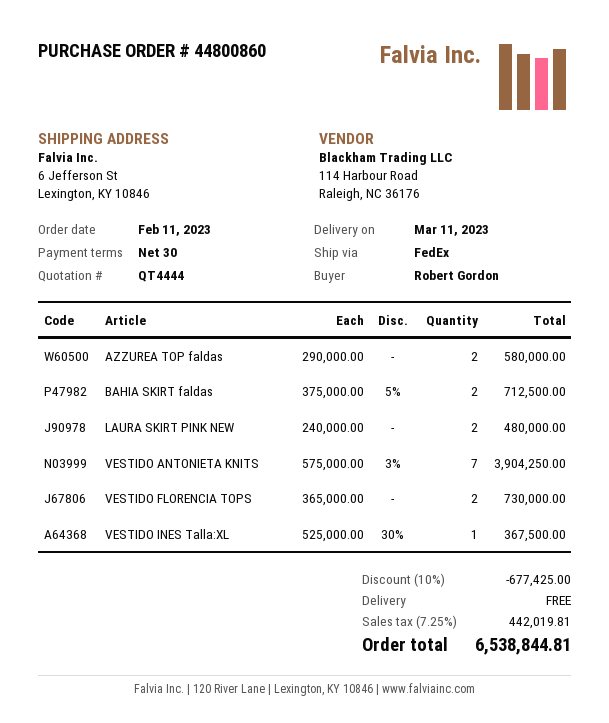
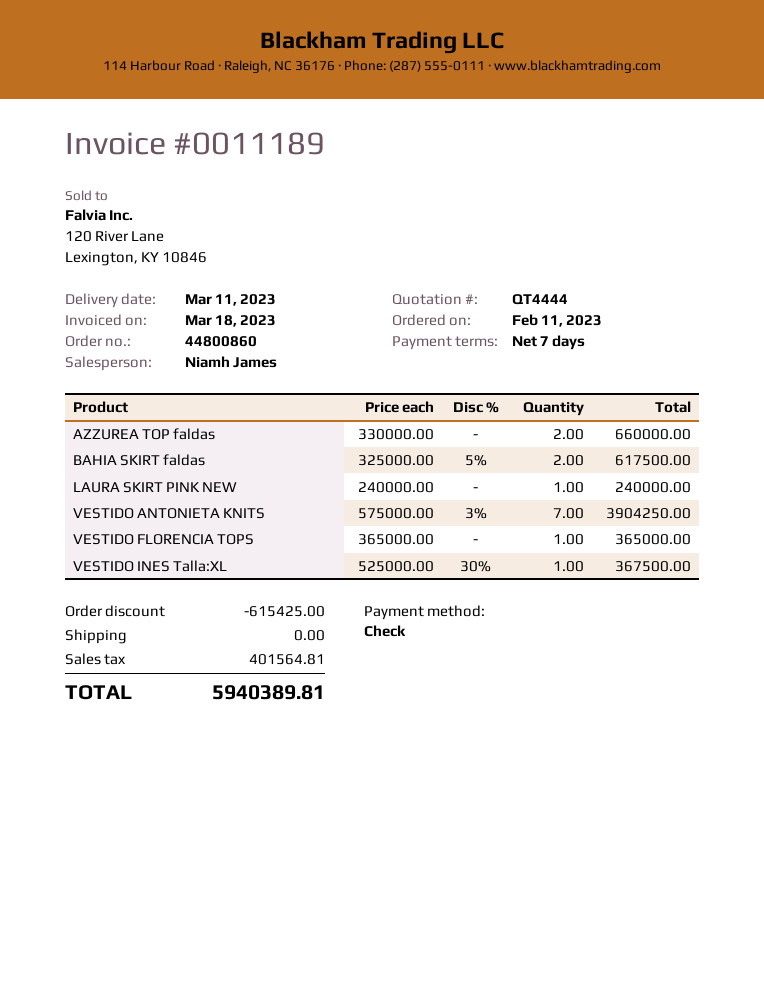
payment terms: 30 days -> 7 days
AZZUREA TOP faldas: 2 x 290000.00 = 580000.00 -> 2 x 330000.00 = 660000.00
BAHIA SKIRT faldas: 2 x 375000.00 - 5% = 712500.00 -> 2 x 325000.00 - 5% = 617500.00
LAURA SKIRT PINK NEW: 2 x 240000.00 = 480000.00 -> 1 x 240000.00 = 240000.00
VESTIDO FLORENCIA TOPS: 2 x 365000.00 = 730000.00 -> 1 x 365000.00 = 365000.00
discount: 677425.00 -> 615425.00
tax: 442019.81 -> 401564.81
total: 6538844.81 -> 5940389.81

